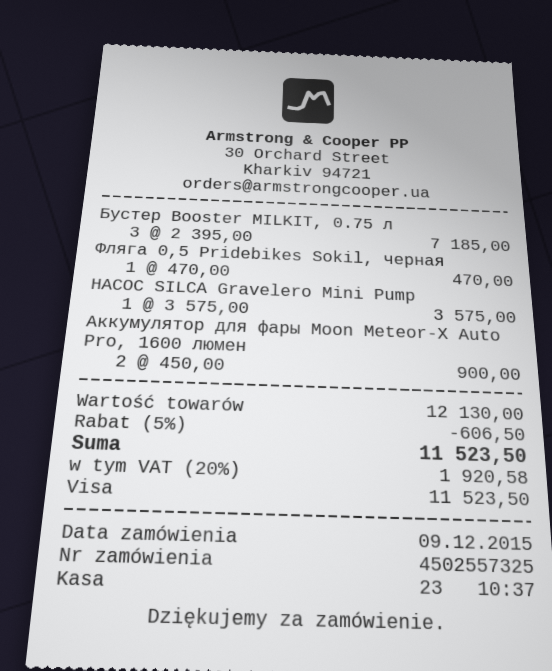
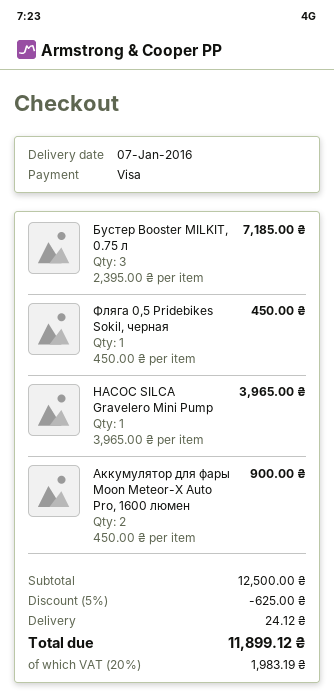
Фляга 0,5 Pridebikes Sokil, черная: 1 x 470.00 = 470.00 -> 1 x 450.00 = 450.00
НАСОС SILCA Gravelero Mini Pump: 1 x 3575.00 = 3575.00 -> 1 x 3965.00 = 3965.00
subtotal: 12130.00 -> 12500.00
discount: 5% = 606.50 -> 5% = 625.00
shipping: none -> 24.12
tax: 20% = 1920.58 -> 20% = 1983.19
total: 11523.50 -> 11899.12

